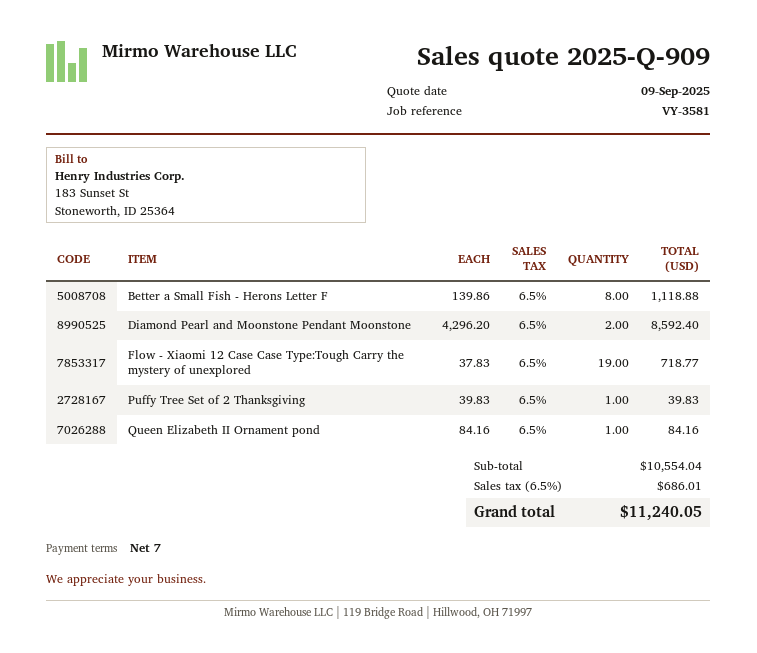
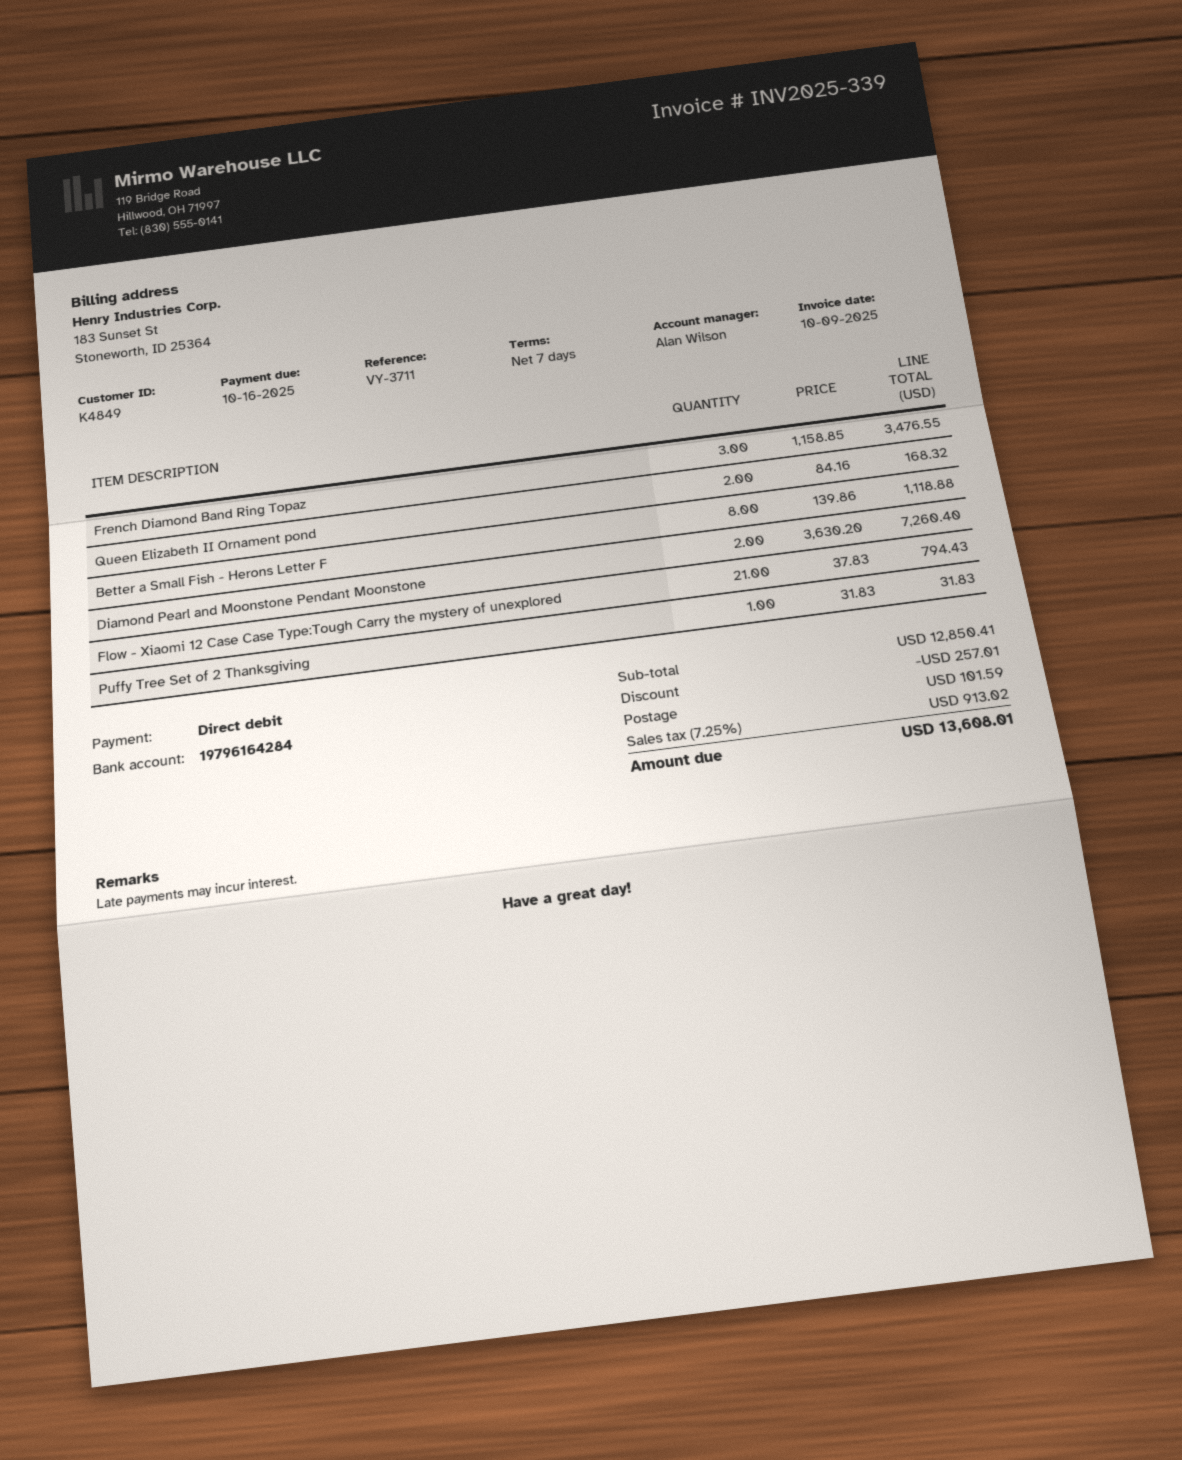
reference: VY-3581 -> VY-3711
Diamond Pearl and Moonstone Pendant Moonstone: 2 x 4296.20 = 8592.40 -> 2 x 3630.20 = 7260.40
Flow - Xiaomi 12 Case Case Type:Tough Carry the mystery of unexplored: 19 x 37.83 = 718.77 -> 21 x 37.83 = 794.43
Puffy Tree Set of 2 Thanksgiving: 1 x 39.83 = 39.83 -> 1 x 31.83 = 31.83
Queen Elizabeth II Ornament pond: 1 x 84.16 = 84.16 -> 2 x 84.16 = 168.32
French Diamond Band Ring Topaz: none -> 3 x 1158.85 = 3476.55
subtotal: 10554.04 -> 12850.41
discount: none -> 257.01
shipping: none -> 101.59
tax: 6.5% = 686.01 -> 7.25% = 913.02
total: 11240.05 -> 13608.01

